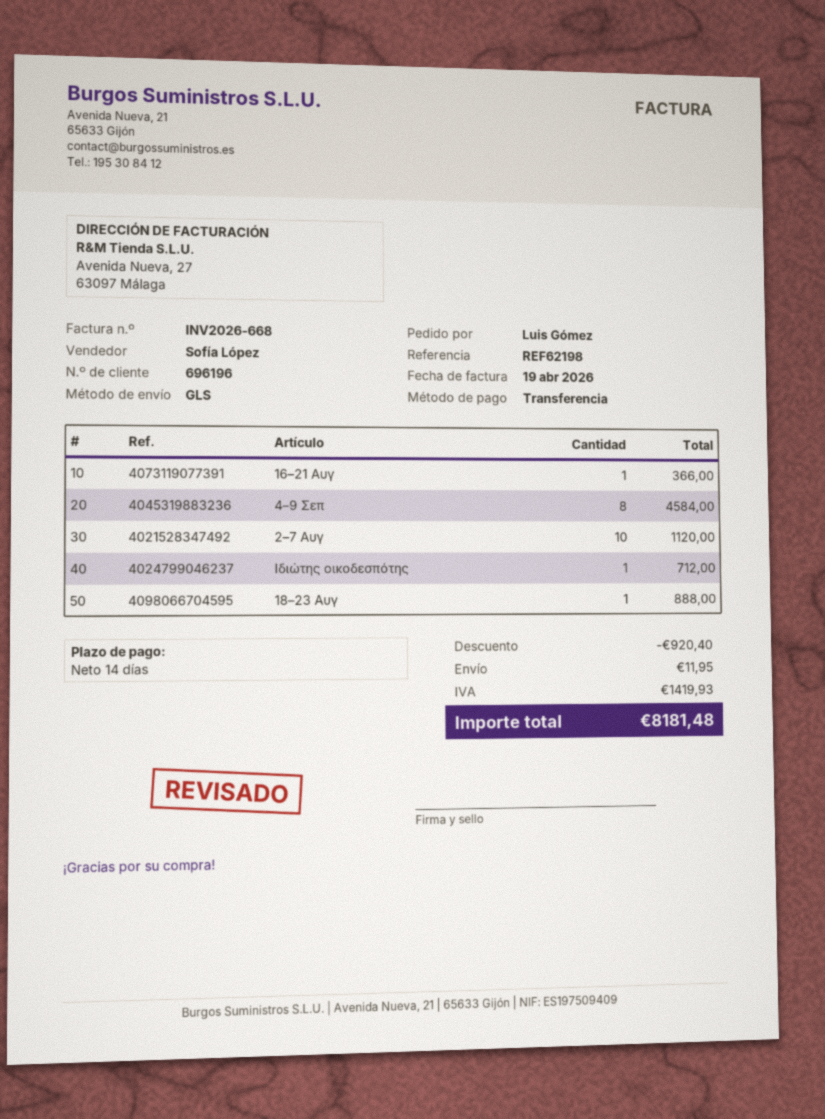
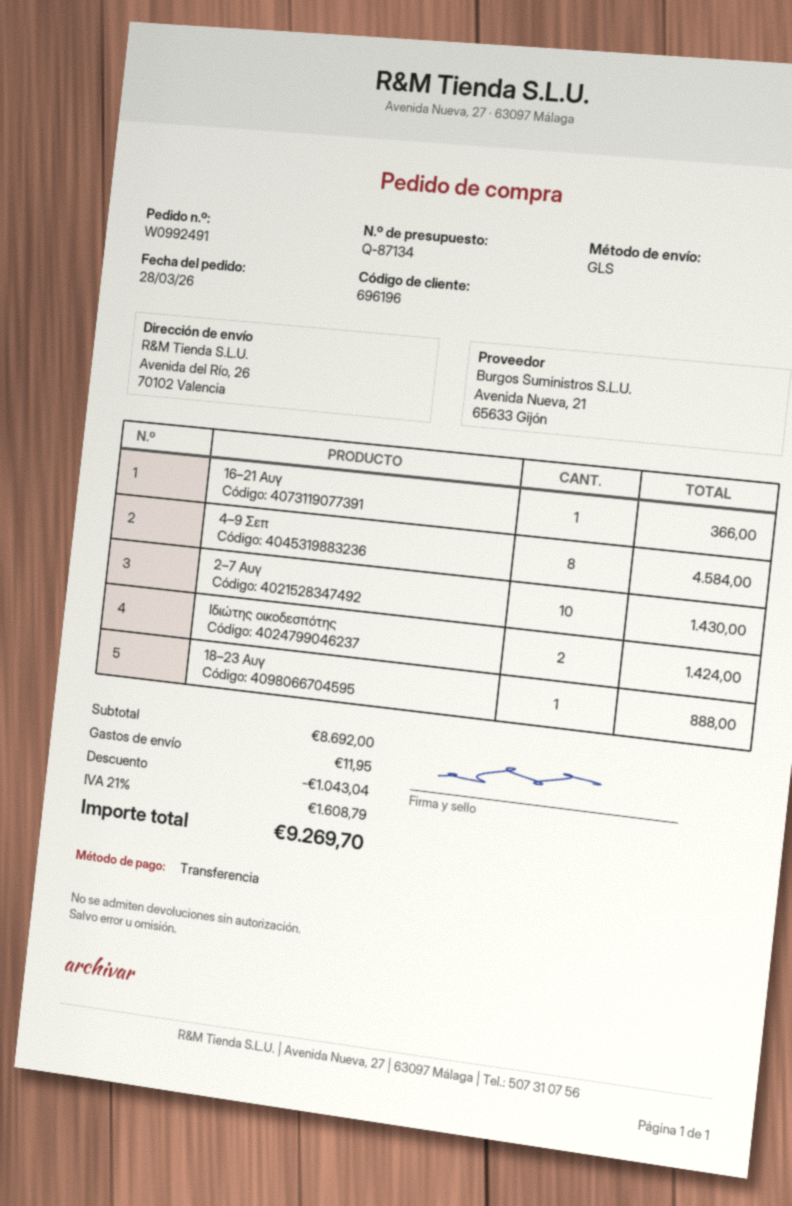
2–7 Αυγ: 10 for 1120.00 -> 10 for 1430.00
Ιδιώτης οικοδεσπότης: 1 for 712.00 -> 2 for 1424.00
discount: 920.40 -> 1043.04
tax: 1419.93 -> 1608.79
total: 8181.48 -> 9269.70

